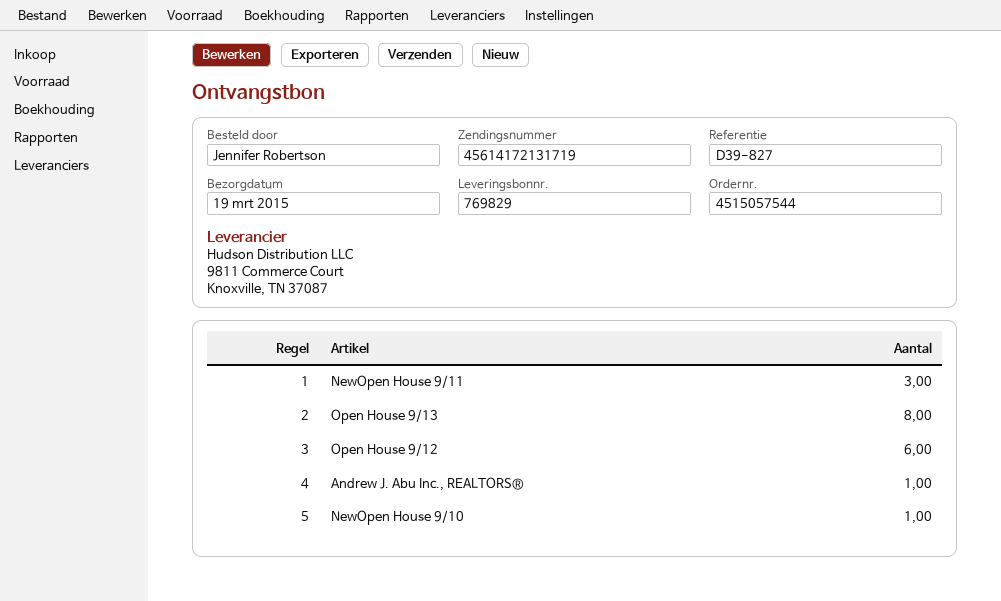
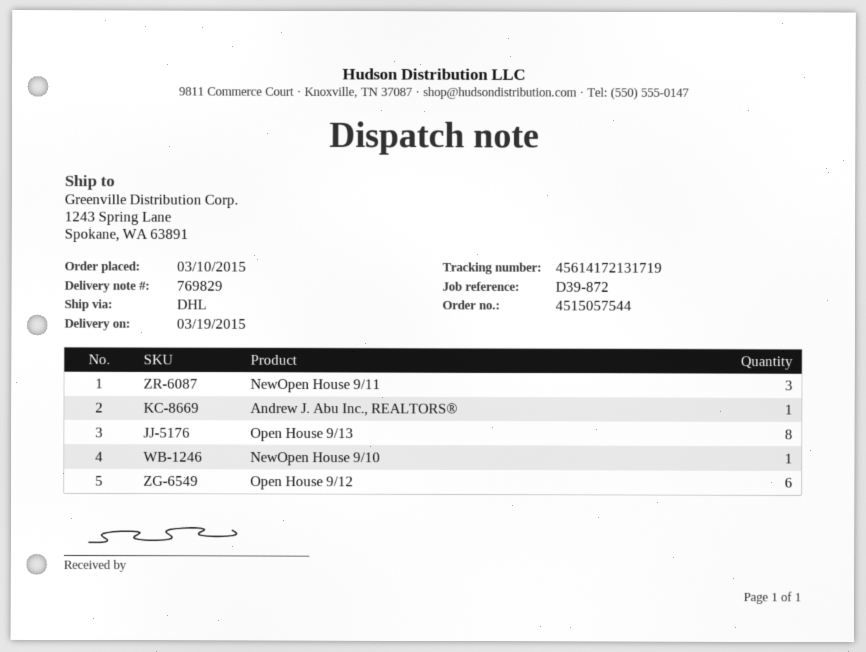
reference: D39-827 -> D39-872

